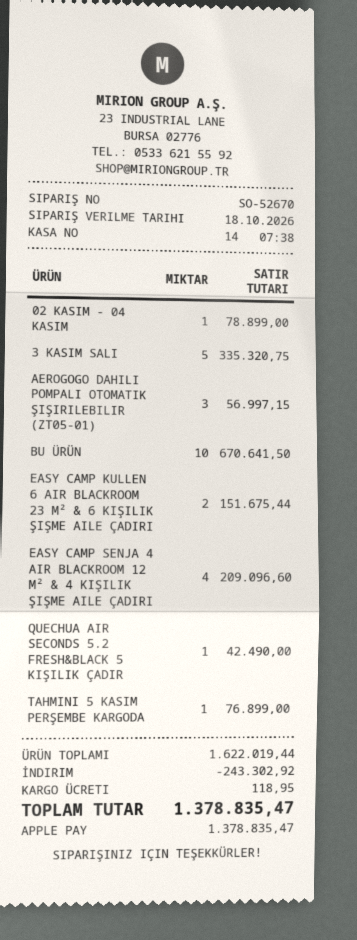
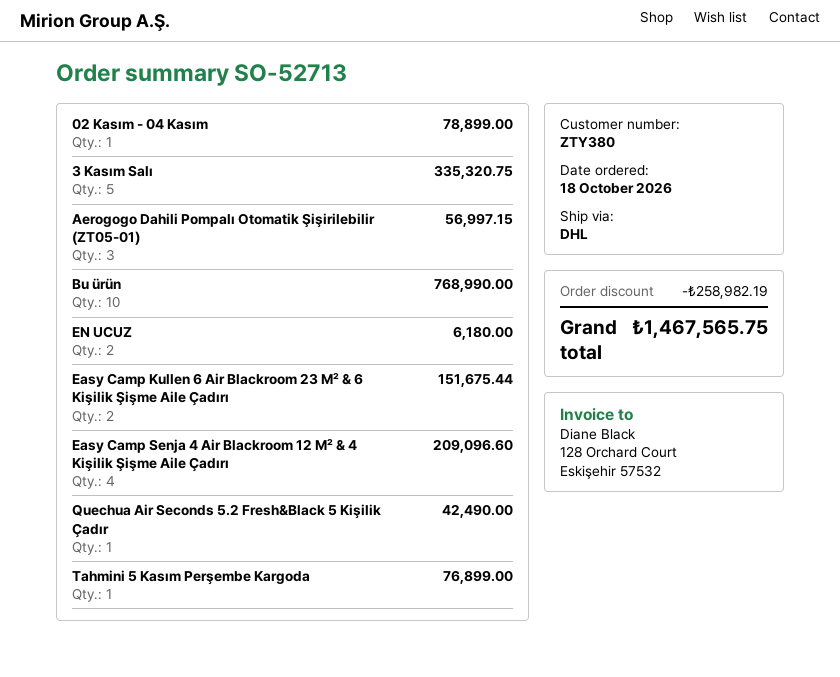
order number: SO-52670 -> SO-52713
BU ÜRÜN: 10 for 670641.50 -> 10 for 768990.00
EN UCUZ: none -> 2 for 6180.00
discount: 243302.92 -> 258982.19
shipping: 118.95 -> none
total: 1378835.47 -> 1467565.75

